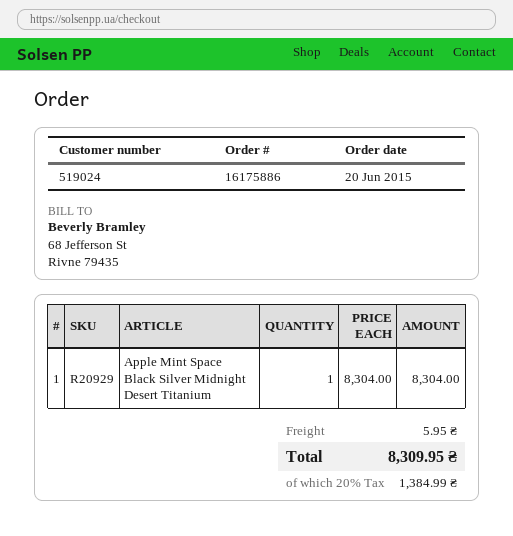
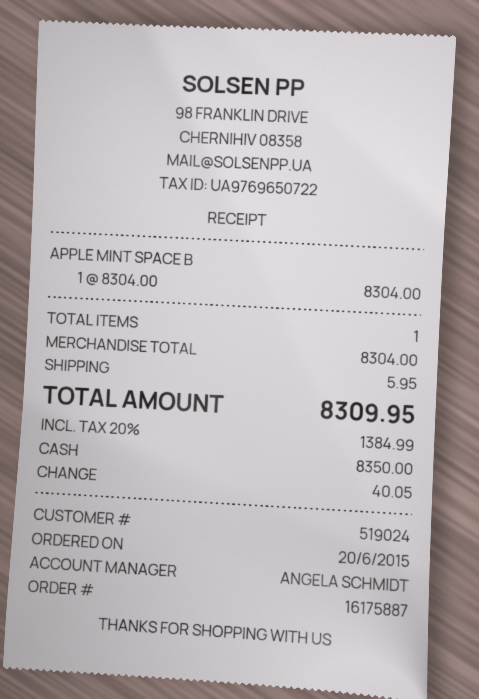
order number: 16175886 -> 16175887

